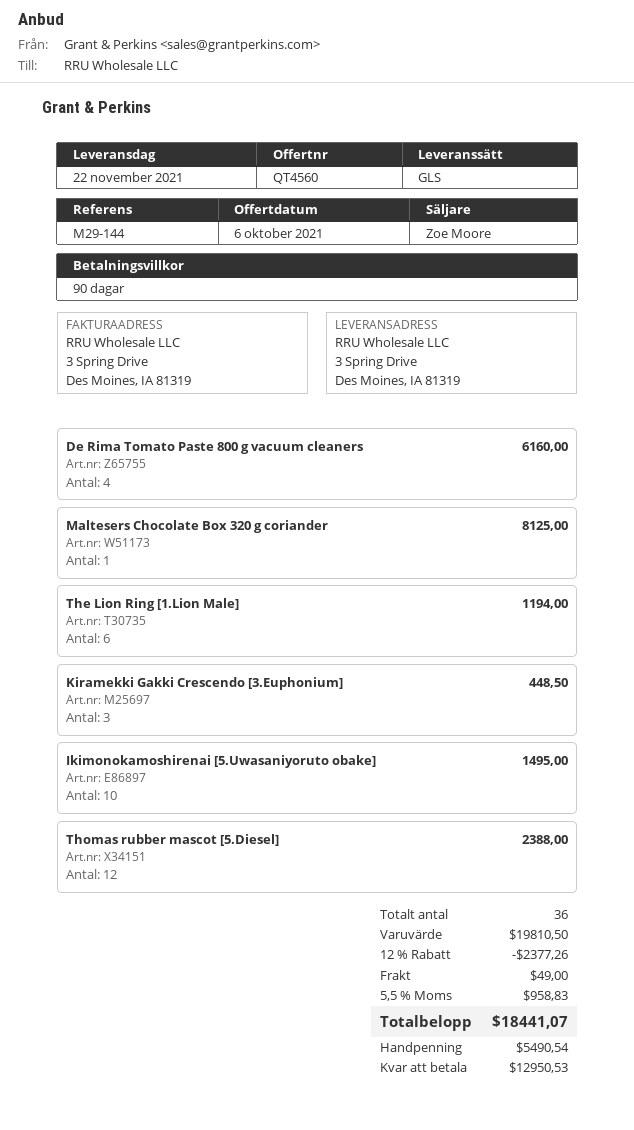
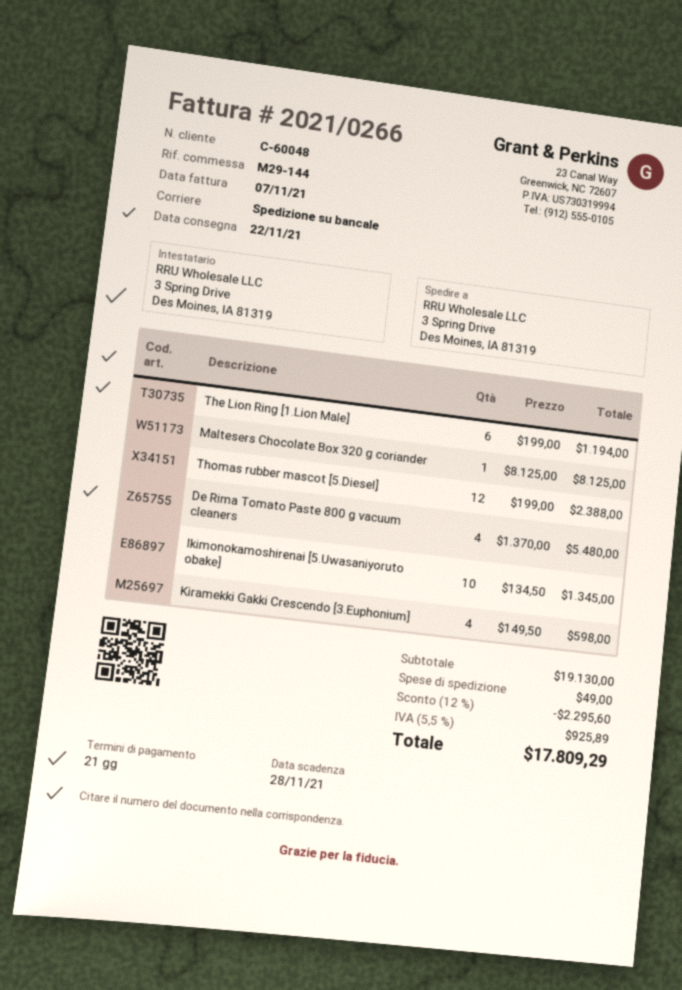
payment terms: 90 days -> 21 days
shipping method: GLS -> pallet freight
De Rima Tomato Paste 800 g vacuum cleaners: 4 for 6160.00 -> 4 for 5480.00
Kiramekki Gakki Crescendo [3.Euphonium]: 3 for 448.50 -> 4 for 598.00
Ikimonokamoshirenai [5.Uwasaniyoruto obake]: 10 for 1495.00 -> 10 for 1345.00
subtotal: 19810.50 -> 19130.00
discount: 12% = 2377.26 -> 12% = 2295.60
tax: 5.5% = 958.83 -> 5.5% = 925.89
total: 18441.07 -> 17809.29

